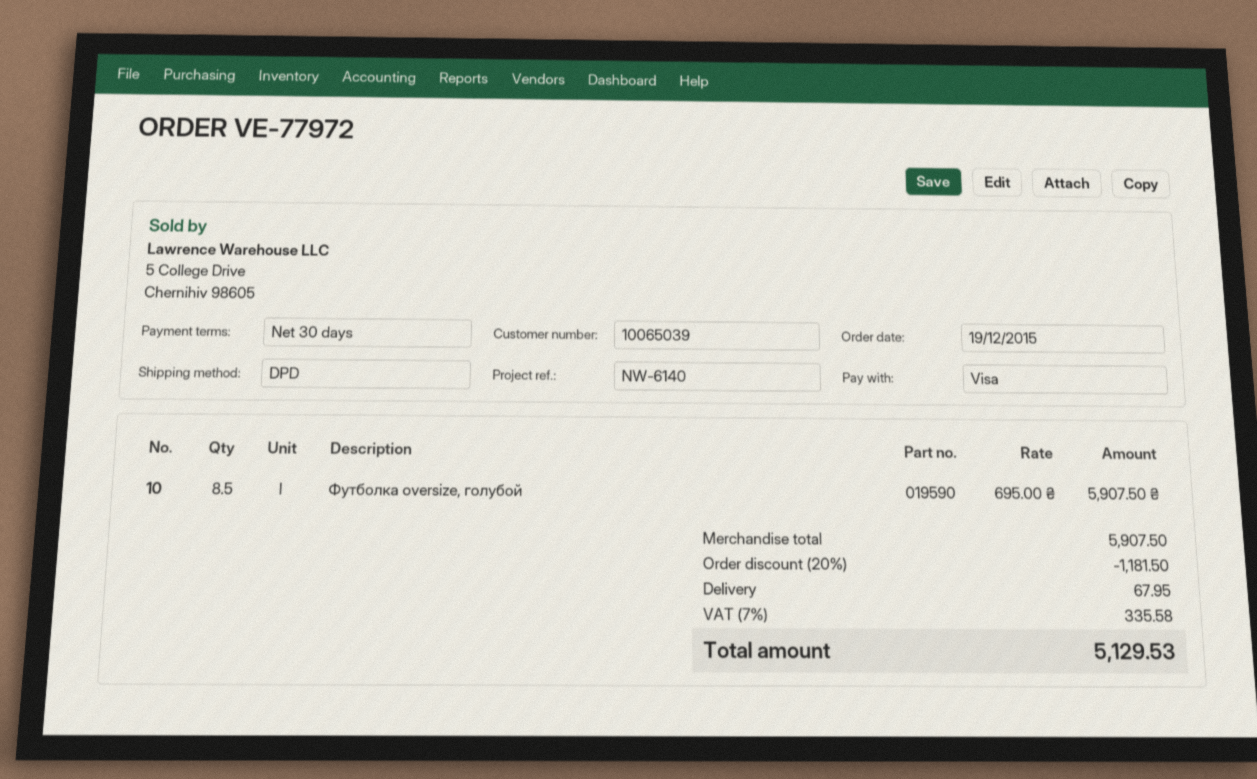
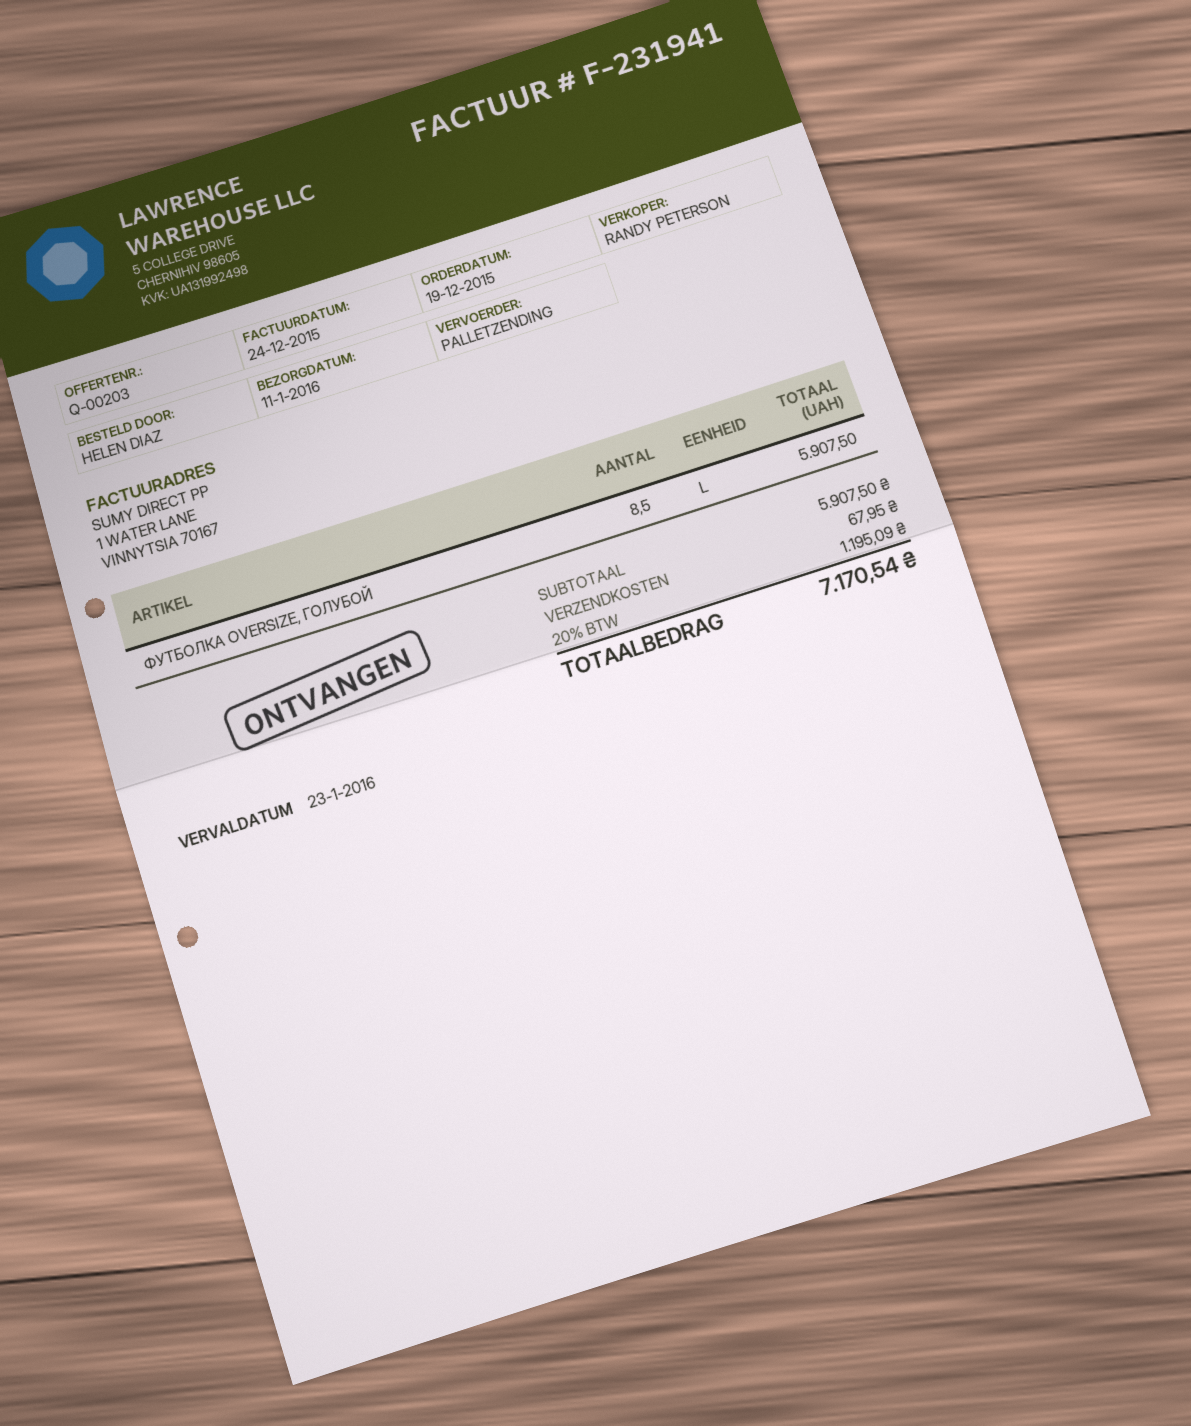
shipping method: DPD -> pallet freight
discount: 20% = 1181.50 -> none
tax: 7% = 335.58 -> 20% = 1195.09
total: 5129.53 -> 7170.54

